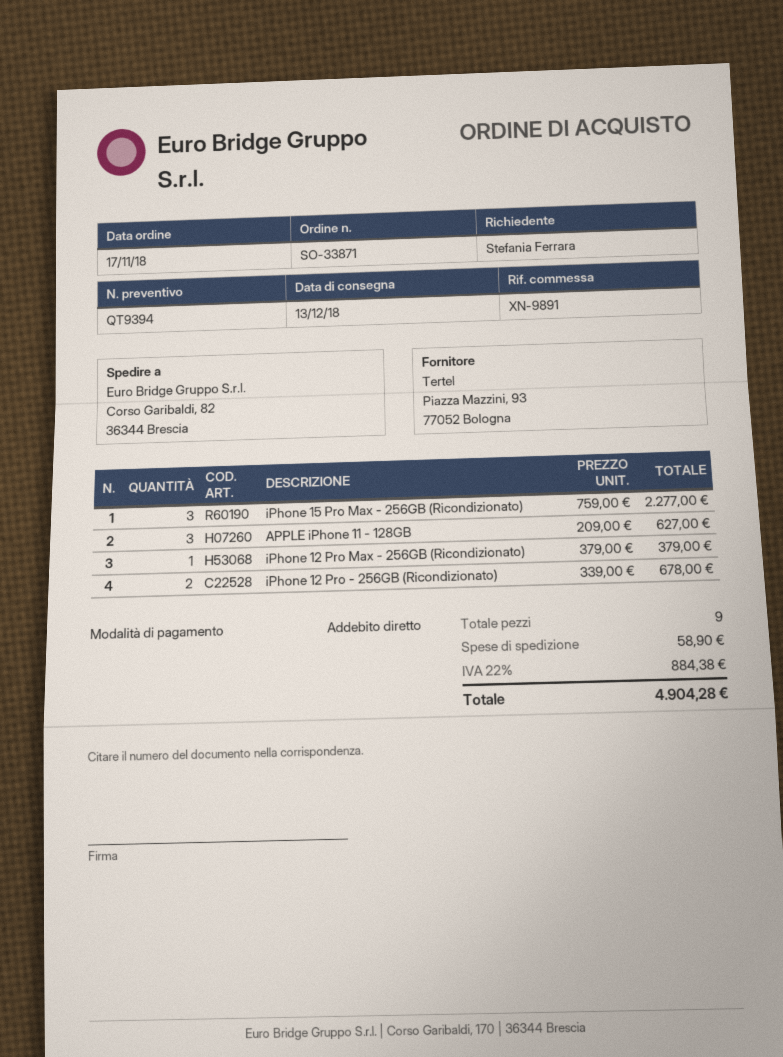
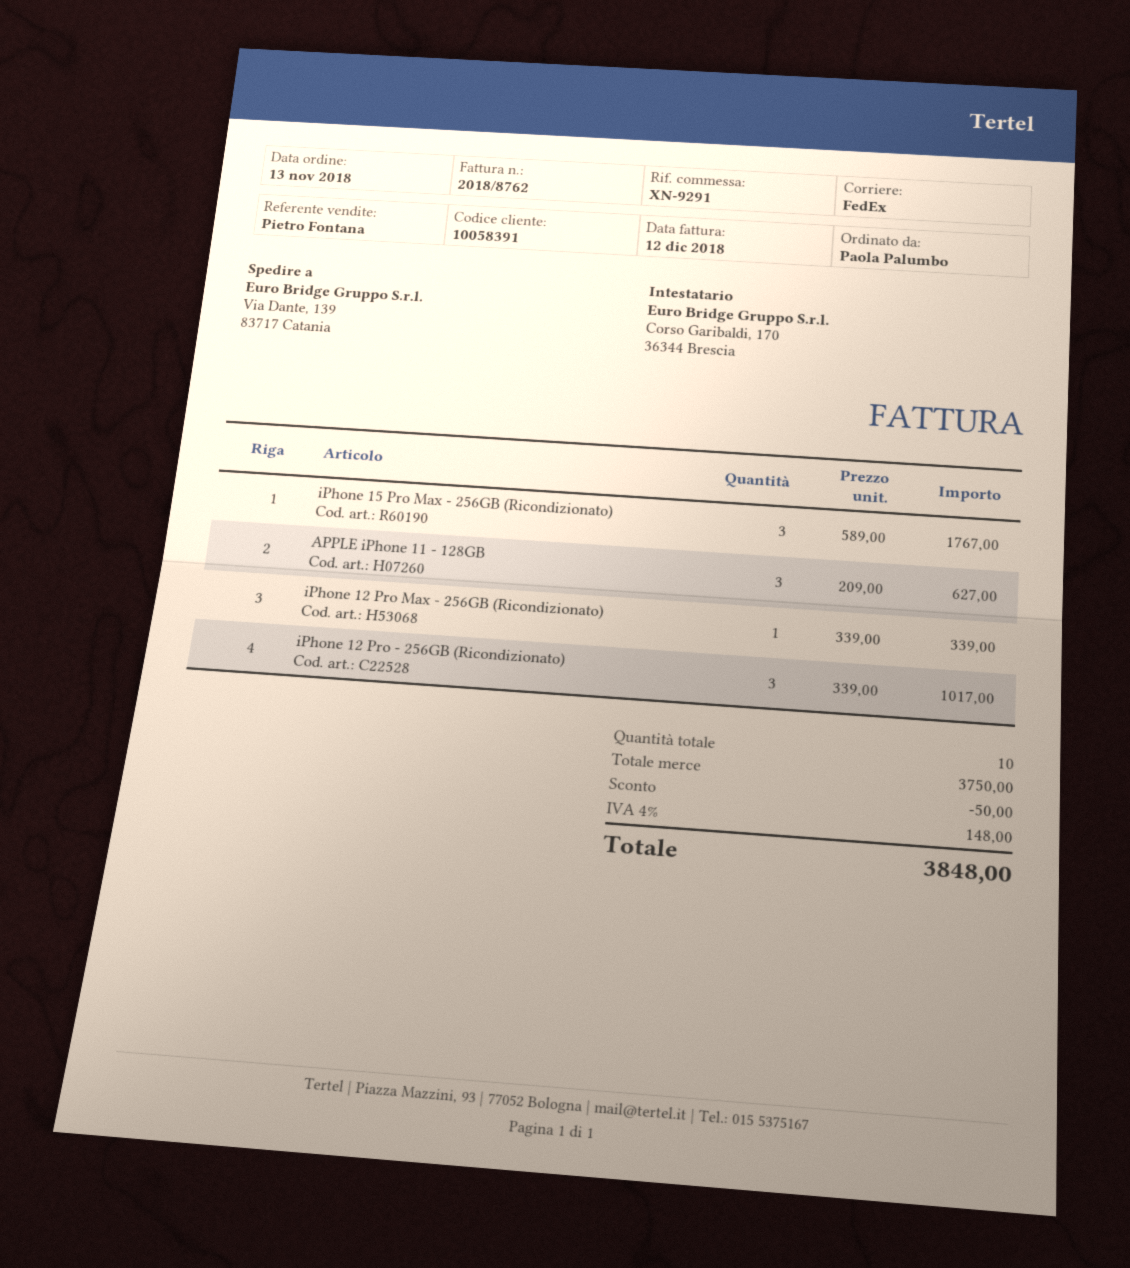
order date: 2018-11-17 -> 2018-11-13
reference: XN-9891 -> XN-9291
ordered by: Stefania Ferrara -> Paola Palumbo
ship to: Corso Garibaldi, 82, 36344 Brescia -> Via Dante, 139, 83717 Catania
iPhone 15 Pro Max - 256GB (Ricondizionato): 3 x 759.00 = 2277.00 -> 3 x 589.00 = 1767.00
iPhone 12 Pro Max - 256GB (Ricondizionato): 1 x 379.00 = 379.00 -> 1 x 339.00 = 339.00
iPhone 12 Pro - 256GB (Ricondizionato): 2 x 339.00 = 678.00 -> 3 x 339.00 = 1017.00
total quantity: 9 -> 10
discount: none -> 50.00
shipping: 58.90 -> none
tax: 22% = 884.38 -> 4% = 148.00
total: 4904.28 -> 3848.00

